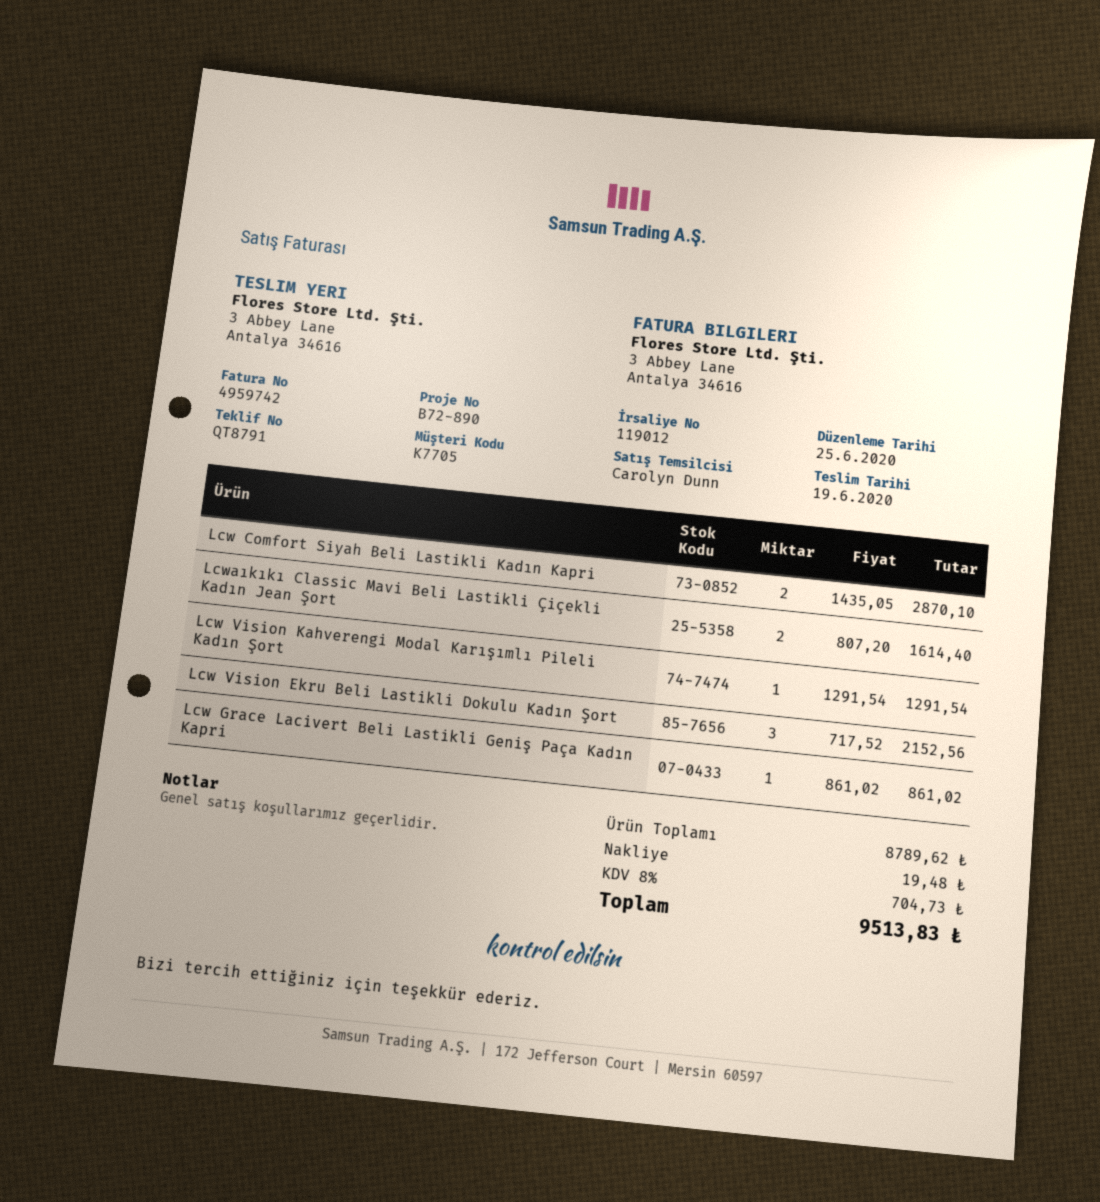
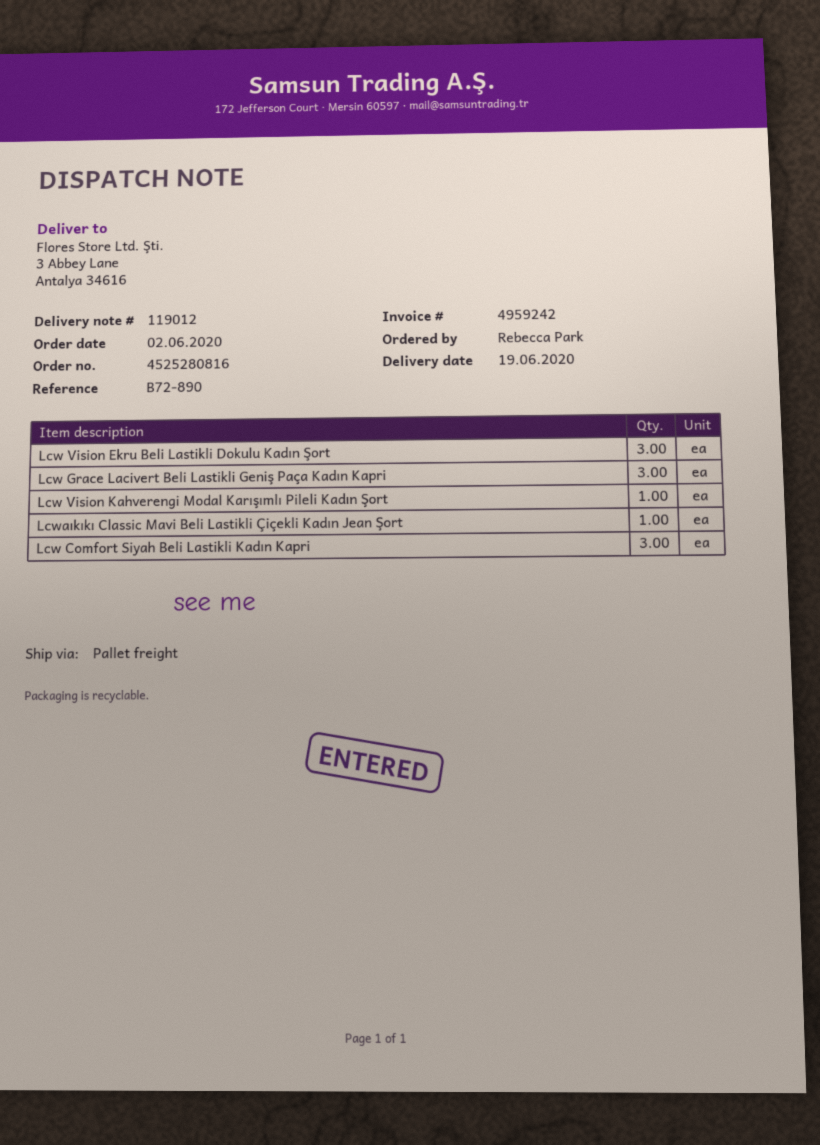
invoice number: 4959742 -> 4959242
Lcw Comfort Siyah Beli Lastikli Kadın Kapri: 2 -> 3
Lcwaıkıkı Classic Mavi Beli Lastikli Çiçekli Kadın Jean Şort: 2 -> 1
Lcw Grace Lacivert Beli Lastikli Geniş Paça Kadın Kapri: 1 -> 3

